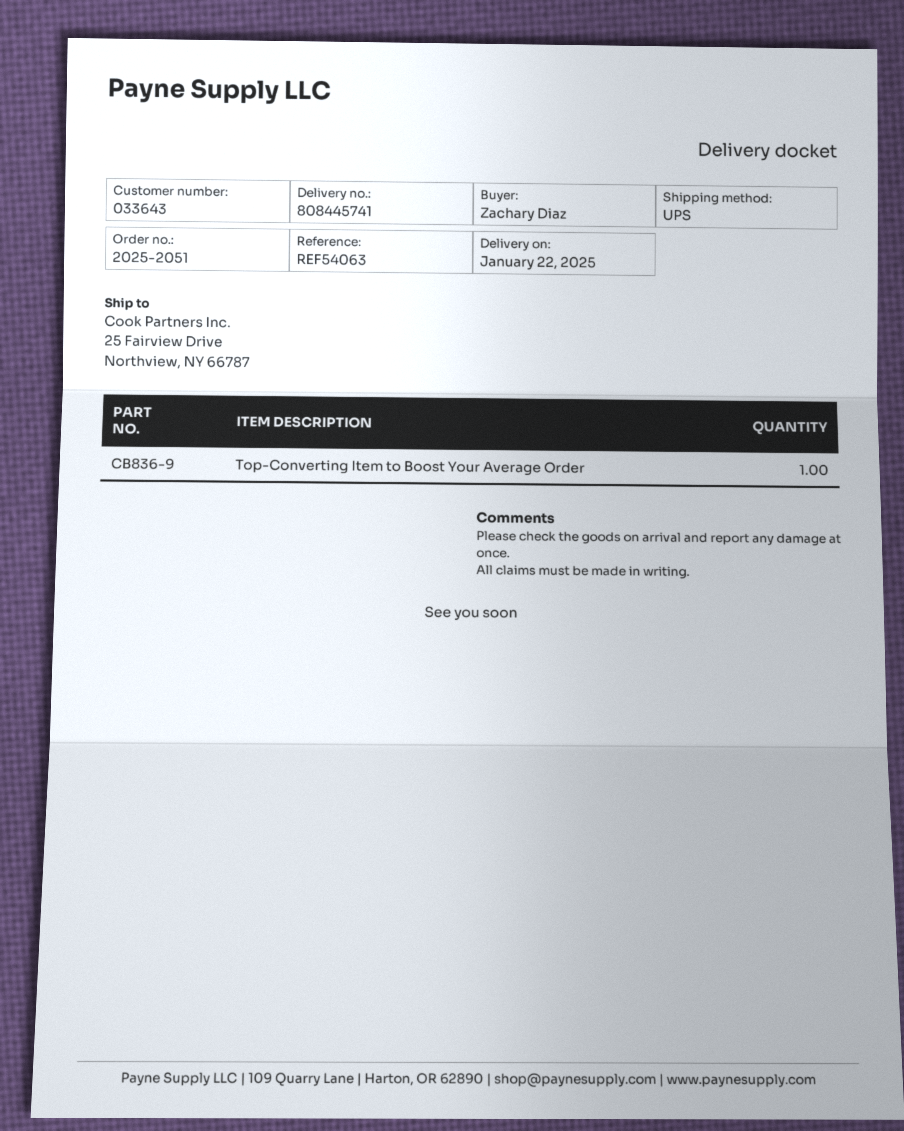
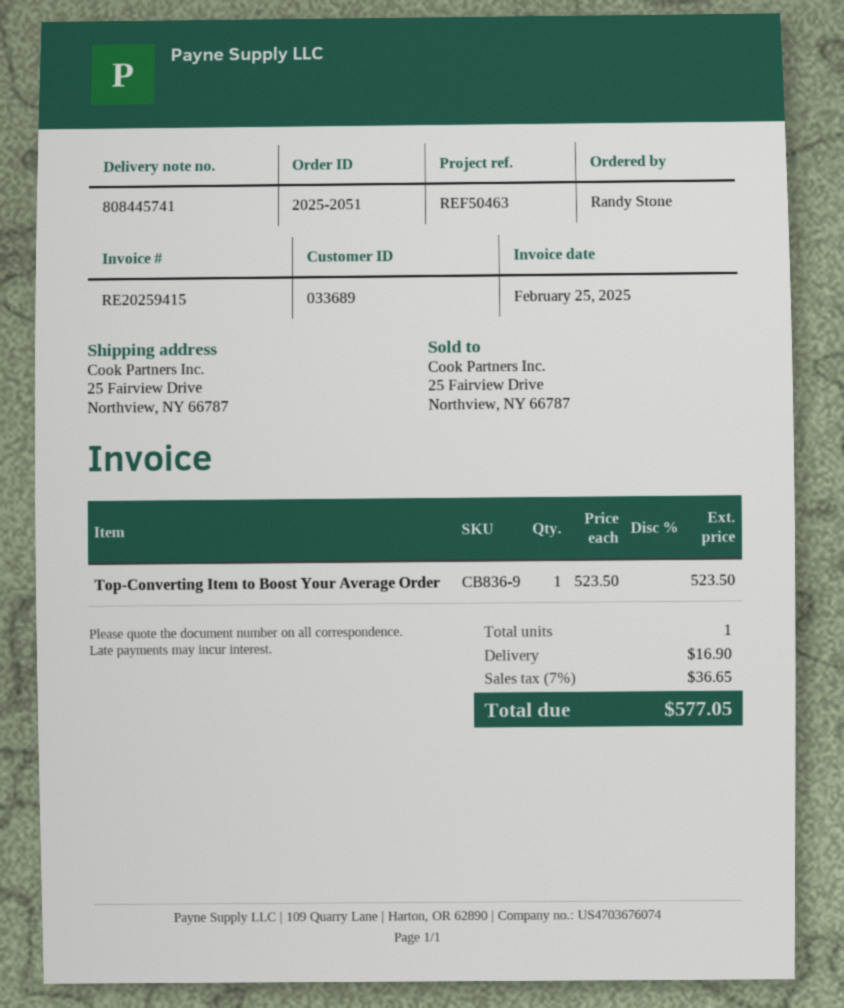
customer number: 033643 -> 033689
reference: REF54063 -> REF50463
ordered by: Zachary Diaz -> Randy Stone

